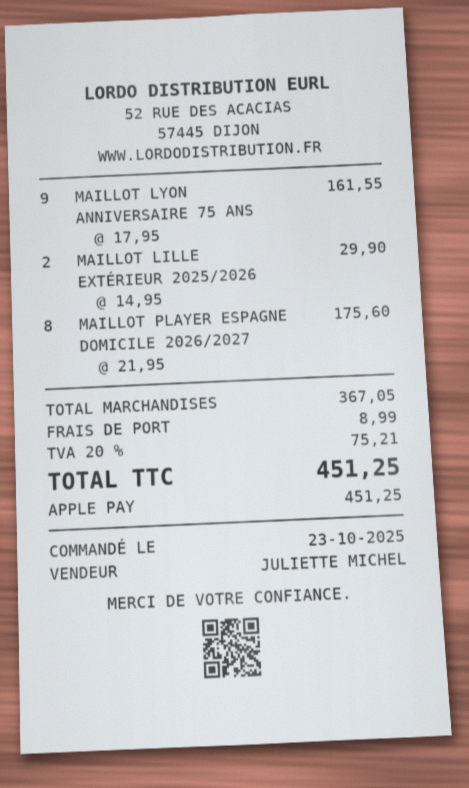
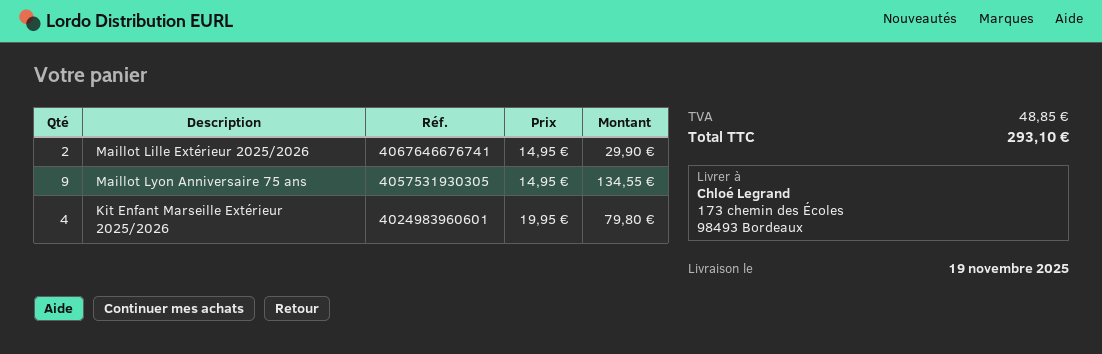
MAILLOT LYON ANNIVERSAIRE 75 ANS: 9 x 17.95 = 161.55 -> 9 x 14.95 = 134.55
MAILLOT PLAYER ESPAGNE DOMICILE 2026/2027: 8 x 21.95 = 175.60 -> none
Kit Enfant Marseille Extérieur 2025/2026: none -> 4 x 19.95 = 79.80
shipping: 8.99 -> none
tax: 75.21 -> 48.85
total: 451.25 -> 293.10

